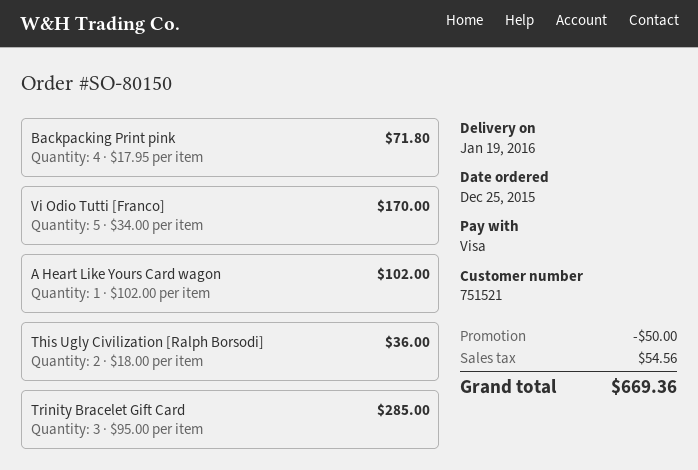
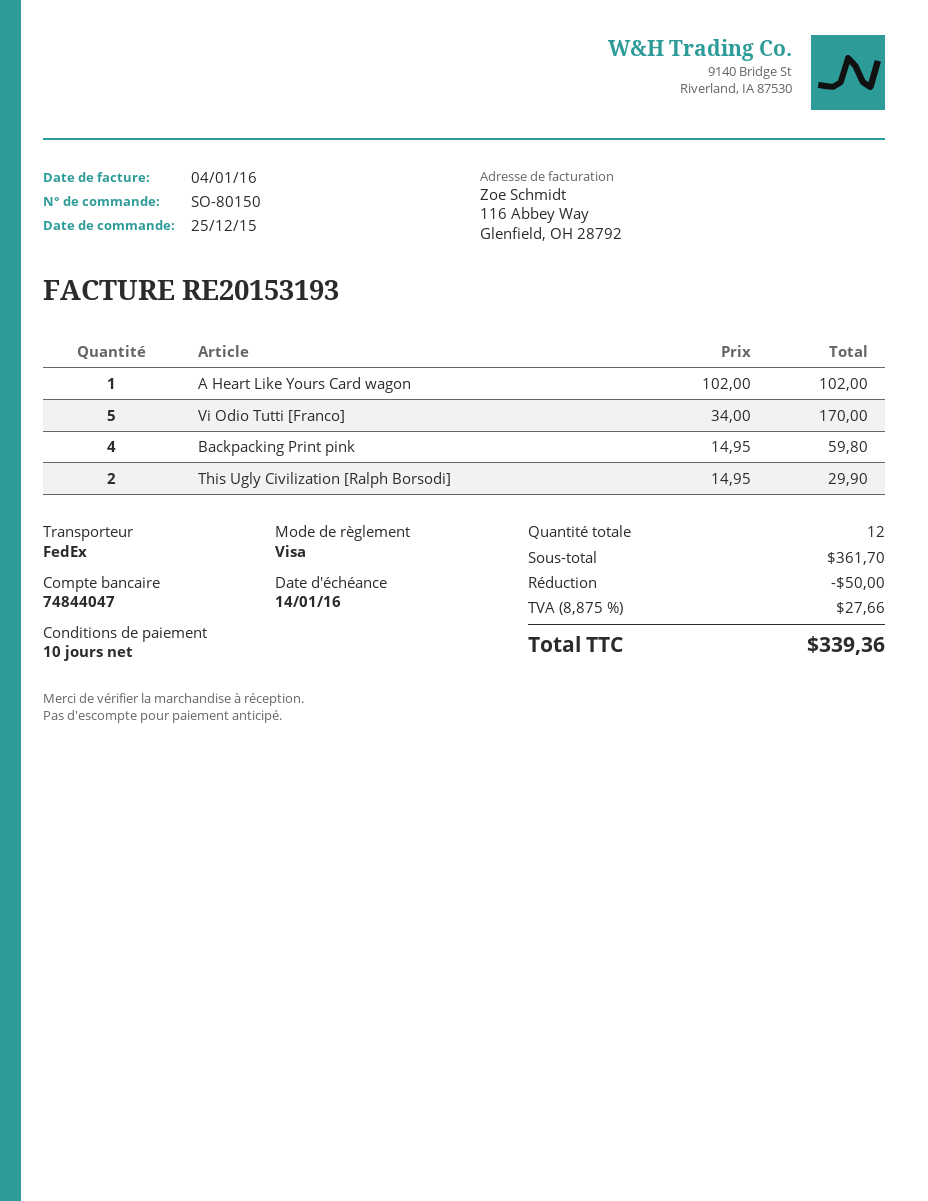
Backpacking Print pink: 4 x 17.95 = 71.80 -> 4 x 14.95 = 59.80
This Ugly Civilization [Ralph Borsodi]: 2 x 18.00 = 36.00 -> 2 x 14.95 = 29.90
Trinity Bracelet Gift Card: 3 x 95.00 = 285.00 -> none
tax: 54.56 -> 27.66
total: 669.36 -> 339.36

